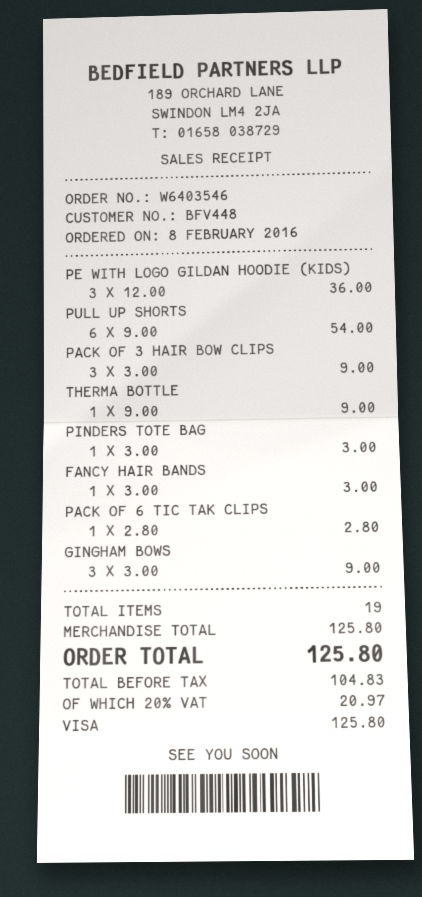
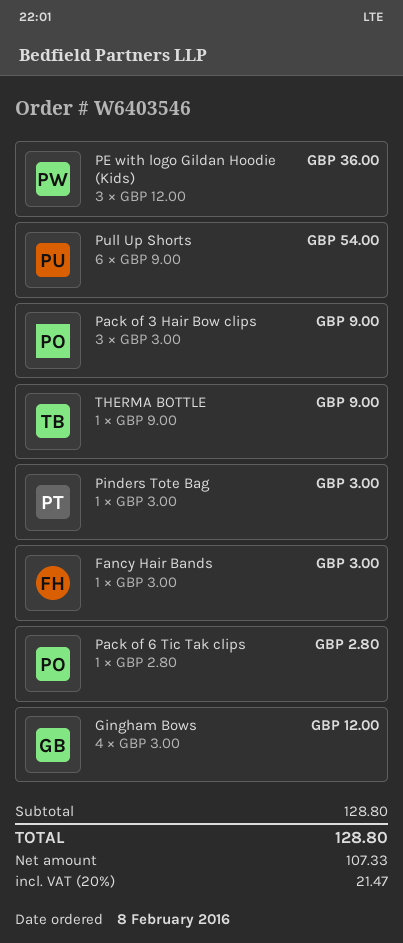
GINGHAM BOWS: 3 x 3.00 = 9.00 -> 4 x 3.00 = 12.00
subtotal: 125.80 -> 128.80
net: 104.83 -> 107.33
tax: 20% = 20.97 -> 20% = 21.47
total: 125.80 -> 128.80

